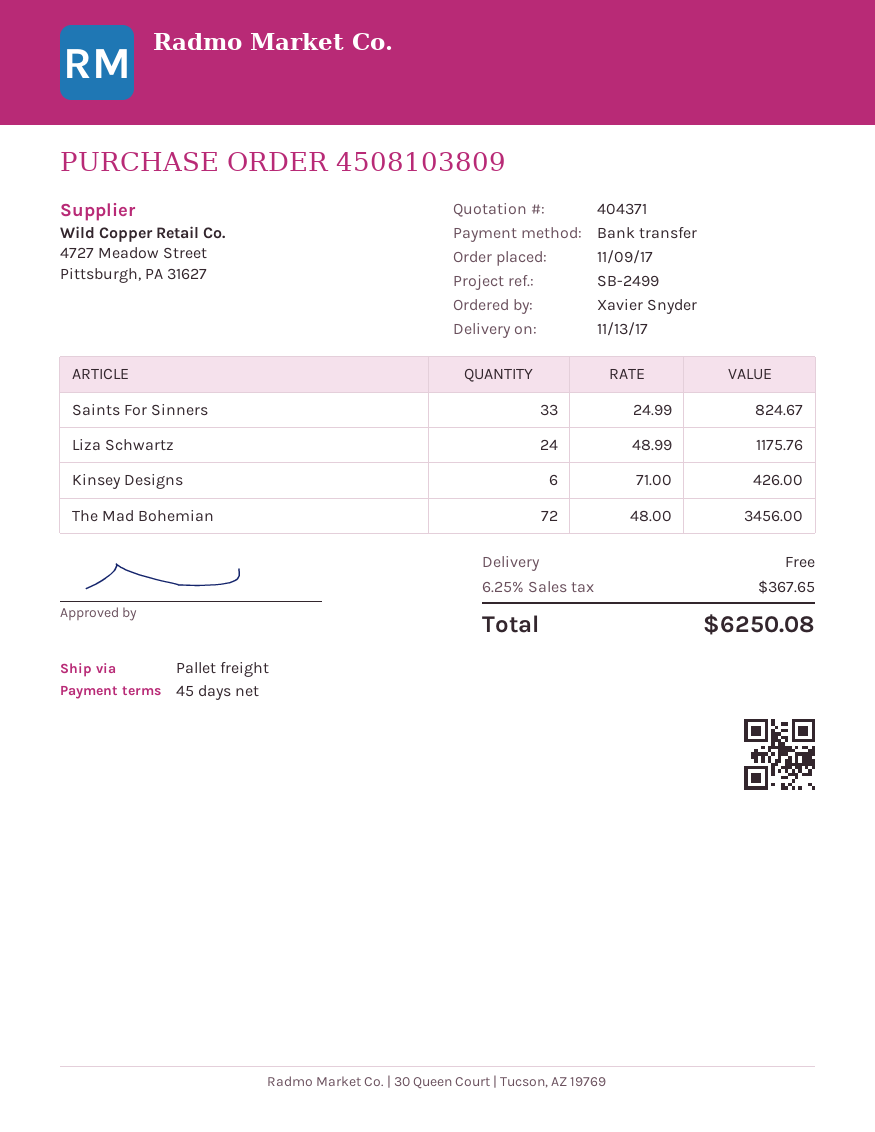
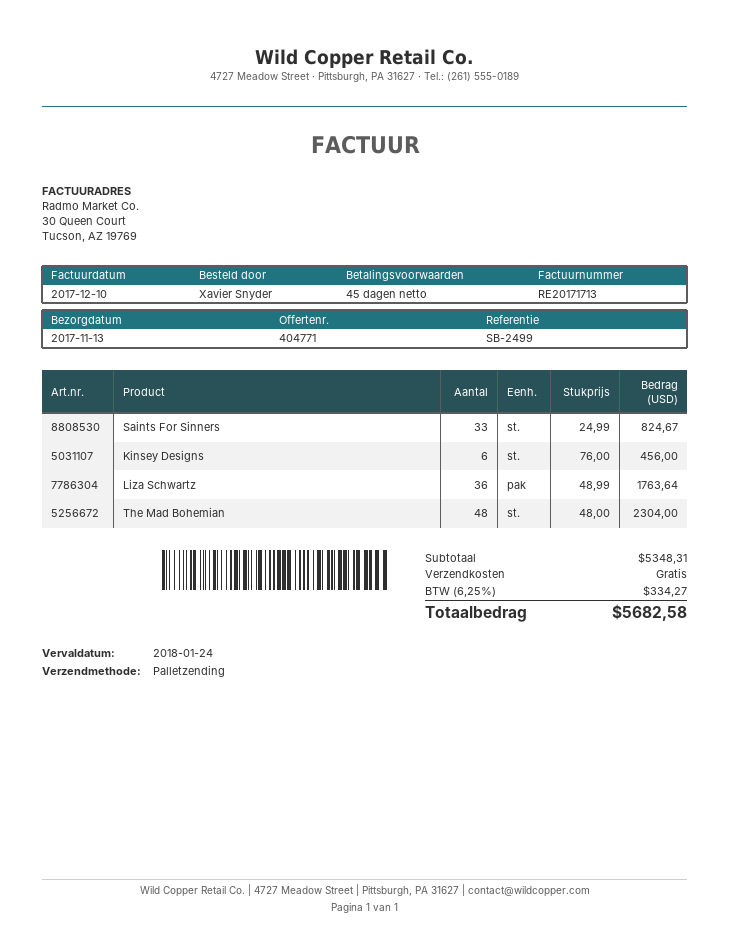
quote number: 404371 -> 404771
Liza Schwartz: 24 x 48.99 = 1175.76 -> 36 x 48.99 = 1763.64
Kinsey Designs: 6 x 71.00 = 426.00 -> 6 x 76.00 = 456.00
The Mad Bohemian: 72 x 48.00 = 3456.00 -> 48 x 48.00 = 2304.00
tax: 6.25% = 367.65 -> 6.25% = 334.27
total: 6250.08 -> 5682.58

